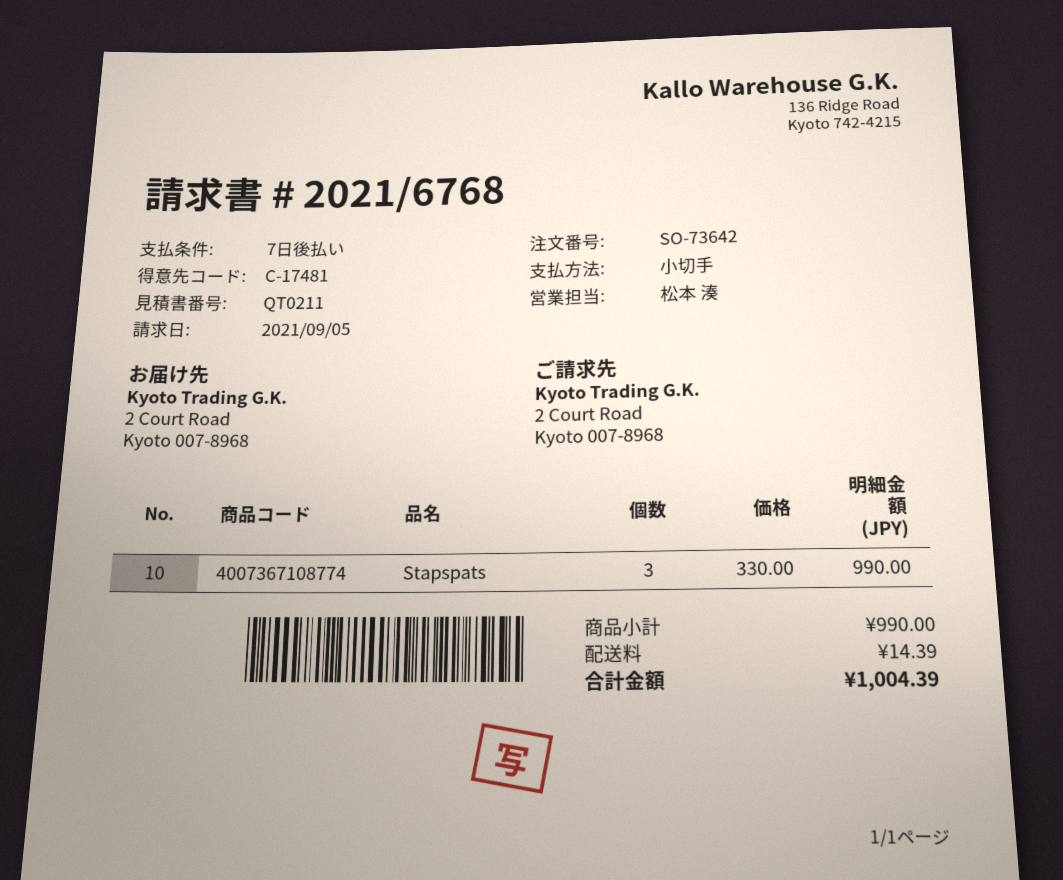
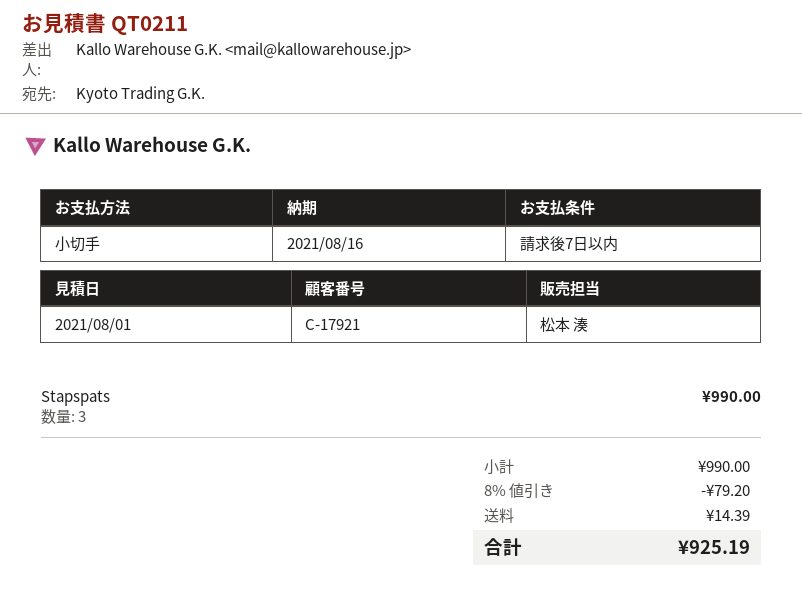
customer number: C-17481 -> C-17921
discount: none -> 8% = 79.20
total: 1004.39 -> 925.19

